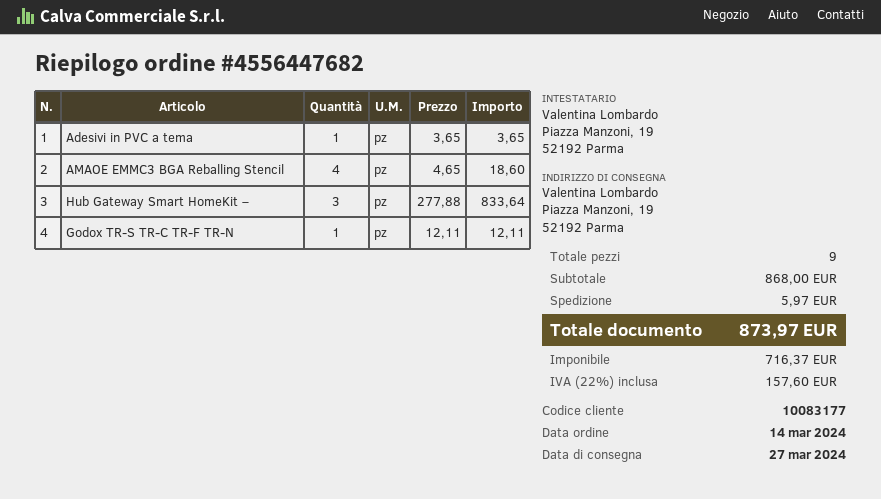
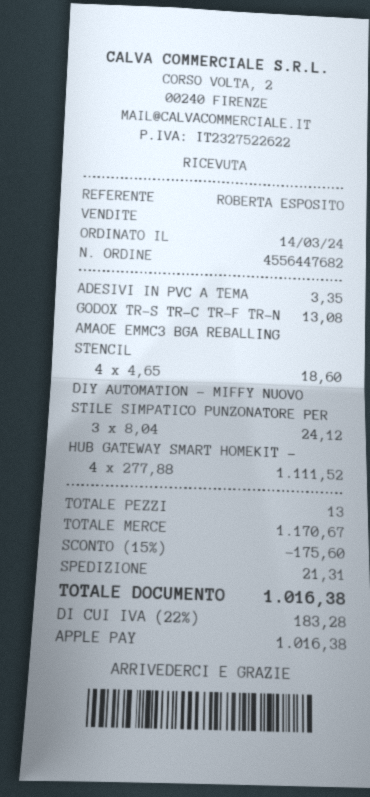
Adesivi in PVC a tema: 1 x 3.65 = 3.65 -> 1 x 3.35 = 3.35
Hub Gateway Smart HomeKit –: 3 x 277.88 = 833.64 -> 4 x 277.88 = 1111.52
Godox TR-S TR-C TR-F TR-N: 1 x 12.11 = 12.11 -> 1 x 13.08 = 13.08
DIY AUTOMATION - MIFFY NUOVO STILE SIMPATICO PUNZONATORE PER: none -> 3 x 8.04 = 24.12
total quantity: 9 -> 13
subtotal: 868.00 -> 1170.67
discount: none -> 15% = 175.60
shipping: 5.97 -> 21.31
tax: 22% = 157.60 -> 22% = 183.28
total: 873.97 -> 1016.38

